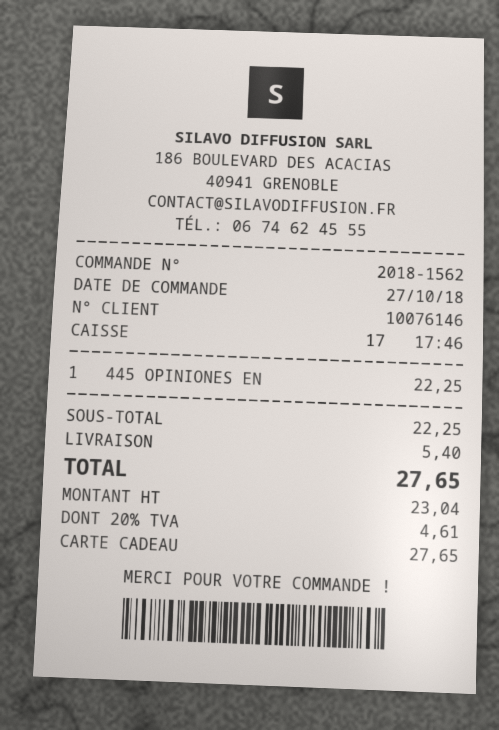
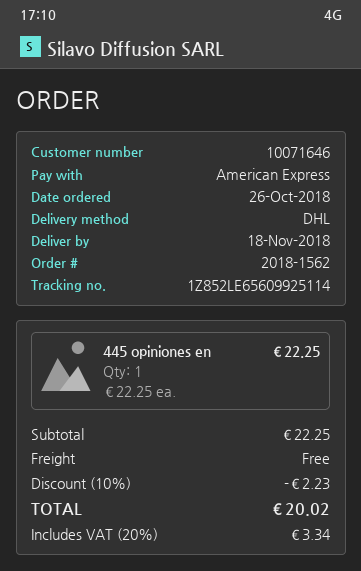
order date: 2018-10-27 -> 2018-10-26
customer number: 10076146 -> 10071646
payment method: gift card -> American Express
discount: none -> 10% = 2.23
shipping: 5.40 -> 0.00
tax: 20% = 4.61 -> 20% = 3.34
total: 27.65 -> 20.02

